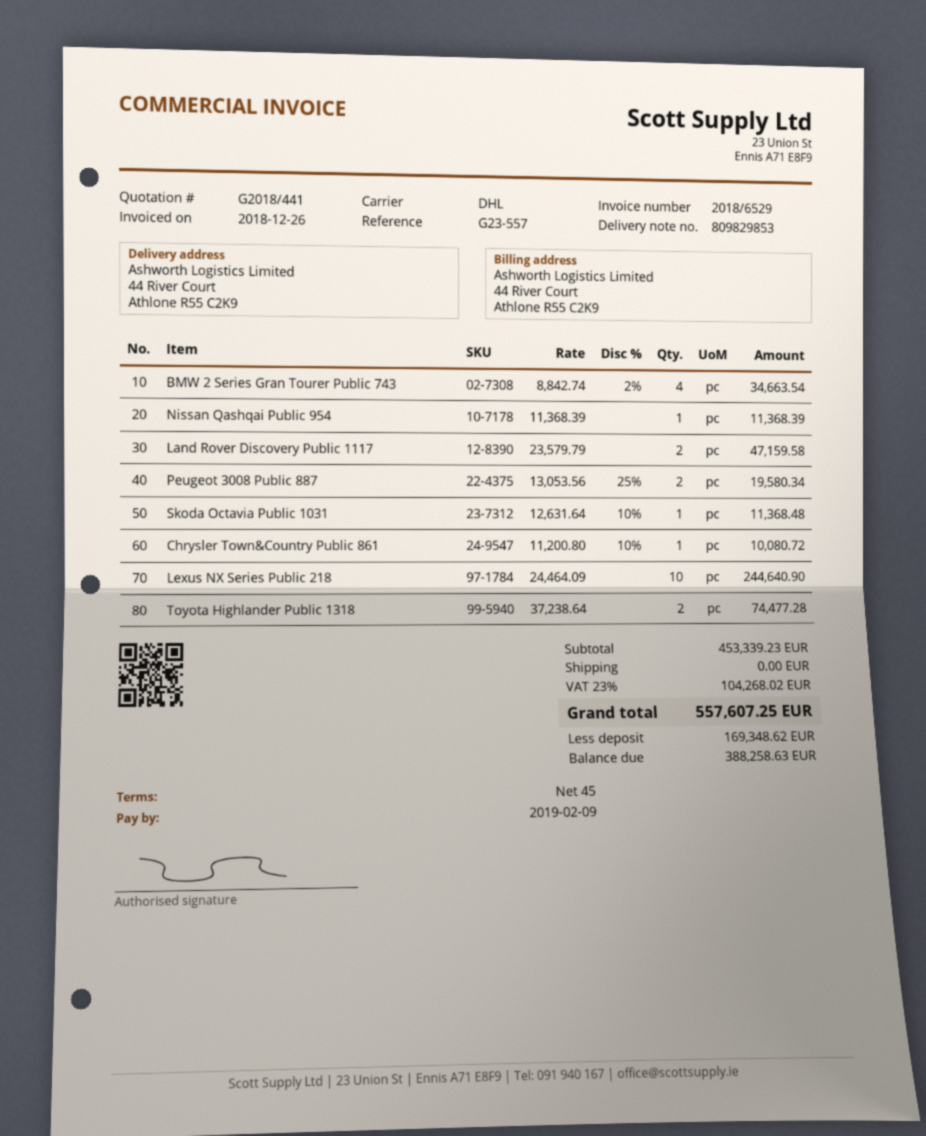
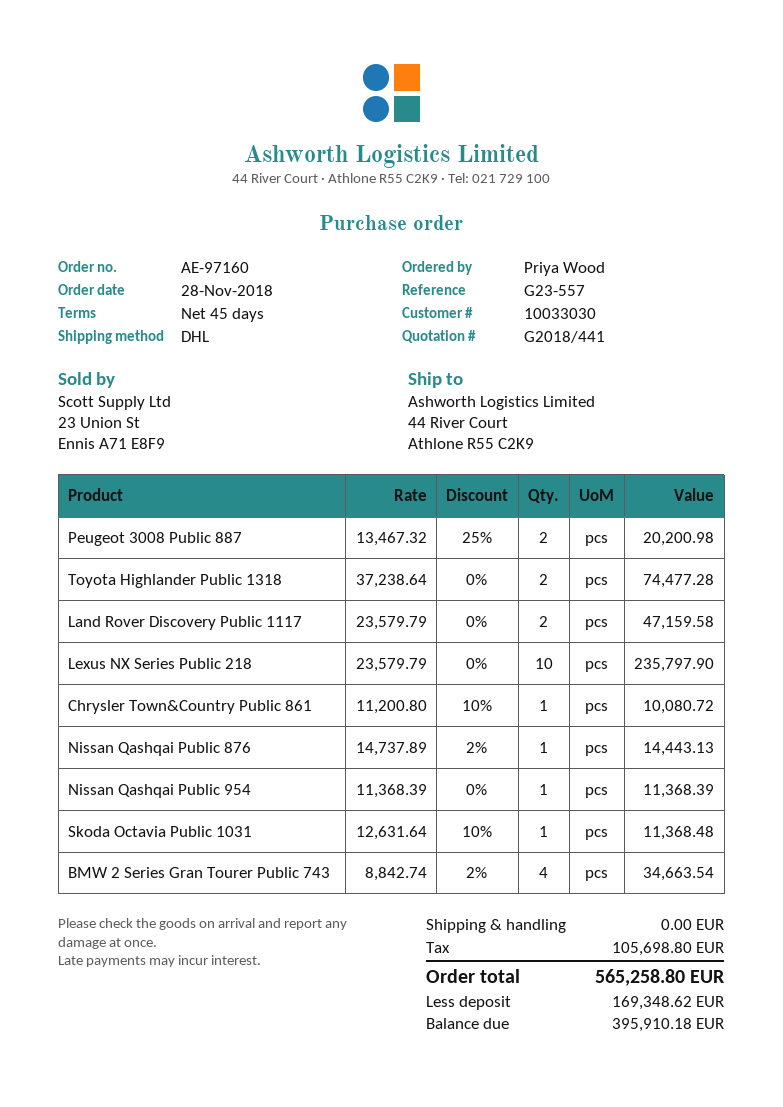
Peugeot 3008 Public 887: 2 x 13053.56 - 25% = 19580.34 -> 2 x 13467.32 - 25% = 20200.98
Lexus NX Series Public 218: 10 x 24464.09 = 244640.90 -> 10 x 23579.79 = 235797.90
Nissan Qashqai Public 876: none -> 1 x 14737.89 - 2% = 14443.13
tax: 104268.02 -> 105698.80
total: 557607.25 -> 565258.80
balance: 388258.63 -> 395910.18

